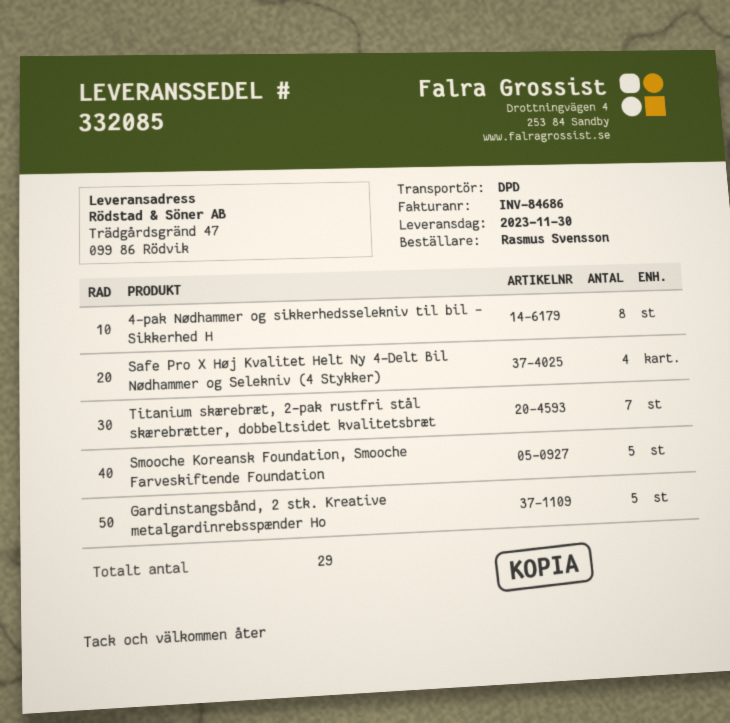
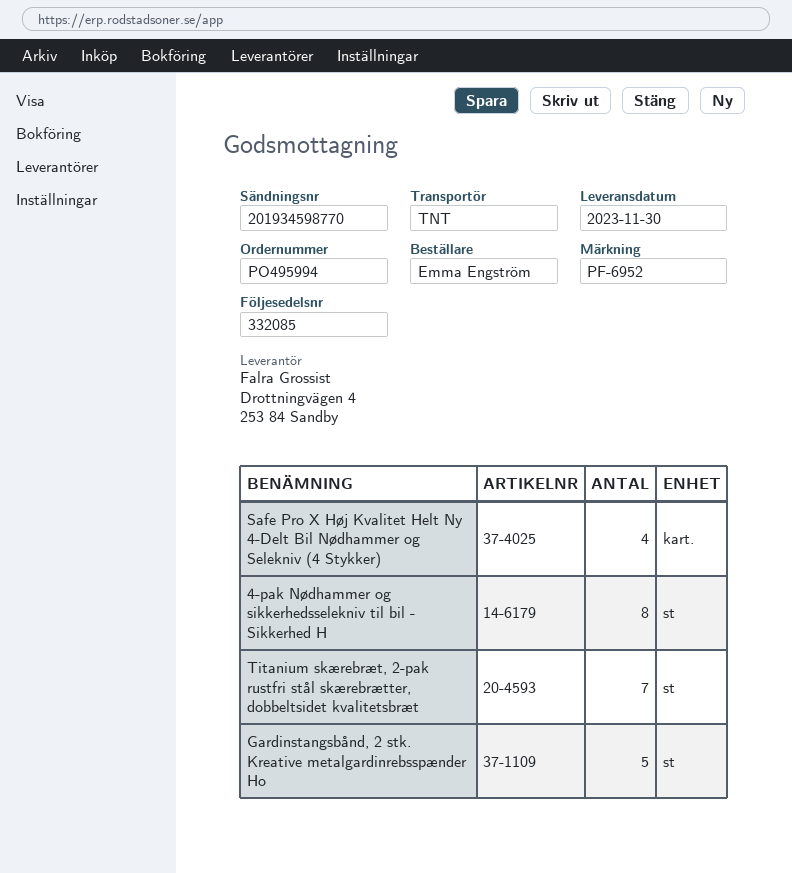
ordered by: Rasmus Svensson -> Emma Engström
shipping method: DPD -> TNT
Smooche Koreansk Foundation, Smooche Farveskiftende Foundation: 5 -> none

